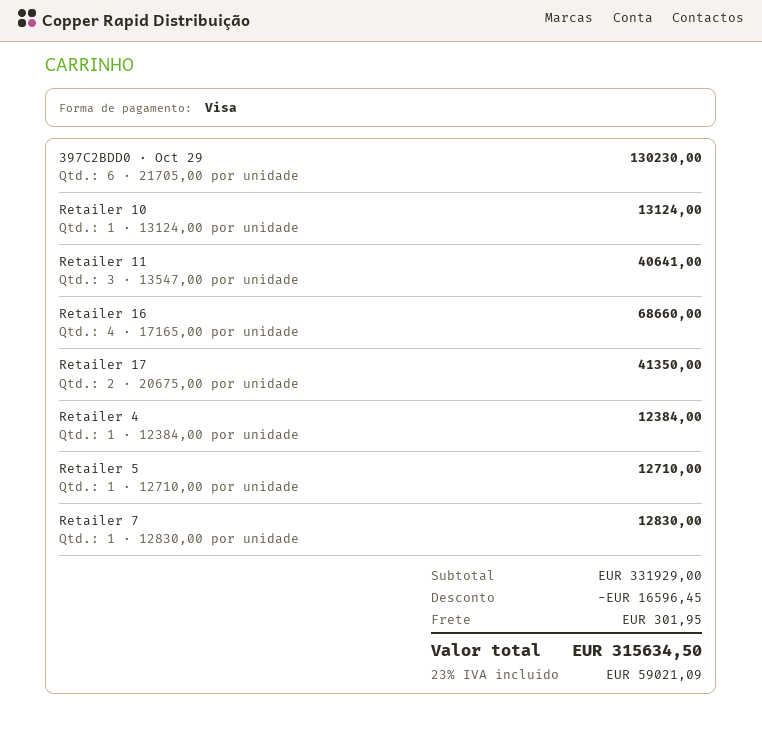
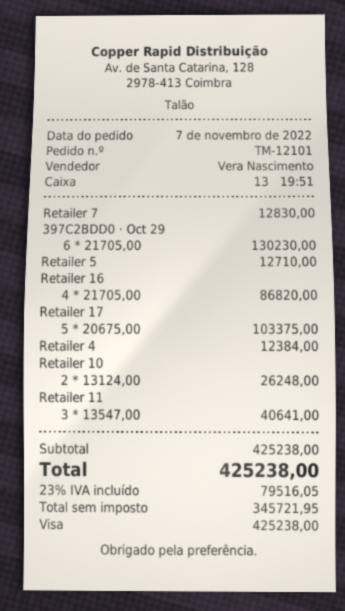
Retailer 10: 1 x 13124.00 = 13124.00 -> 2 x 13124.00 = 26248.00
Retailer 16: 4 x 17165.00 = 68660.00 -> 4 x 21705.00 = 86820.00
Retailer 17: 2 x 20675.00 = 41350.00 -> 5 x 20675.00 = 103375.00
subtotal: 331929.00 -> 425238.00
discount: 16596.45 -> none
shipping: 301.95 -> none
tax: 23% = 59021.09 -> 23% = 79516.05
total: 315634.50 -> 425238.00

